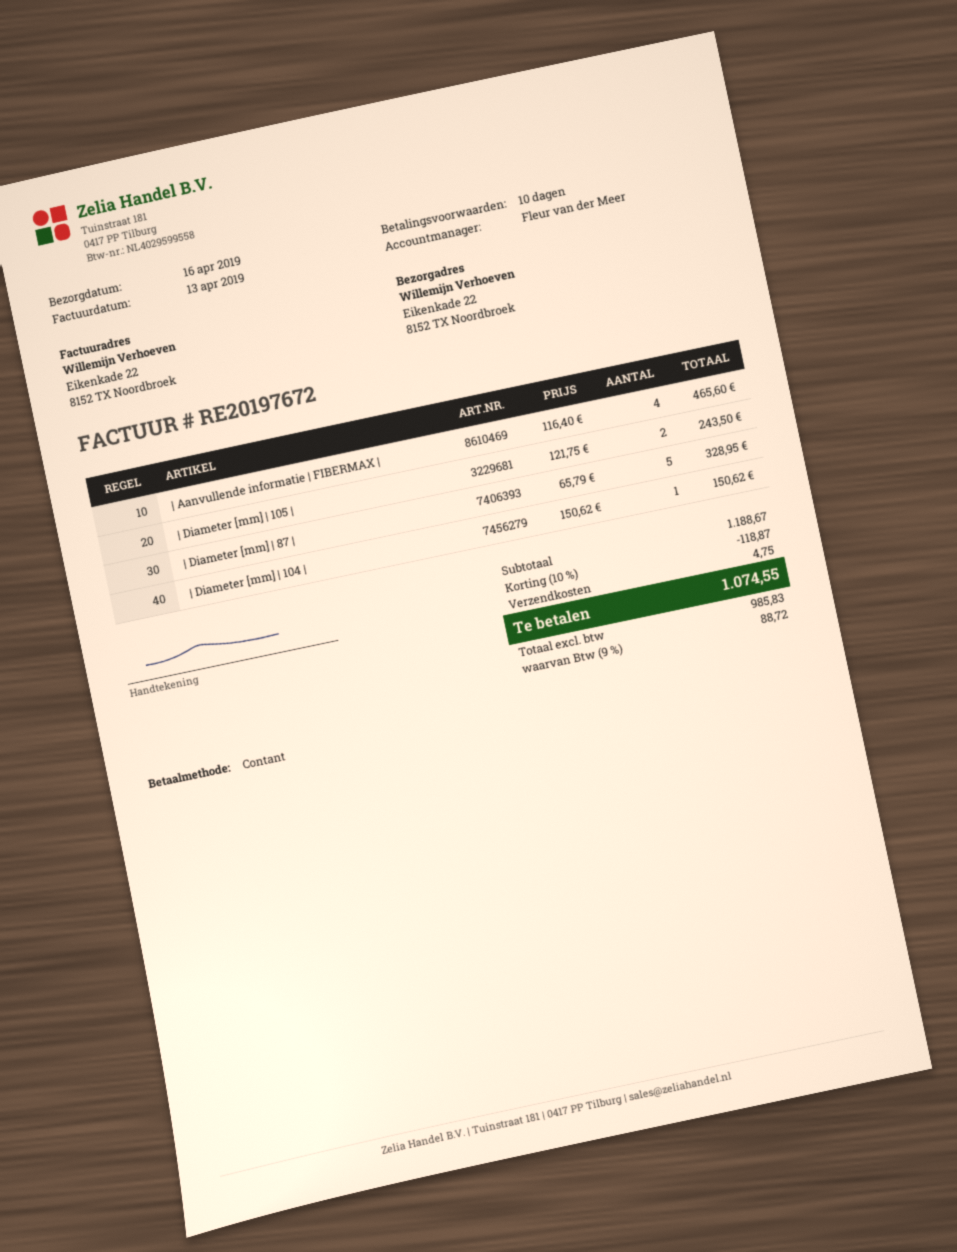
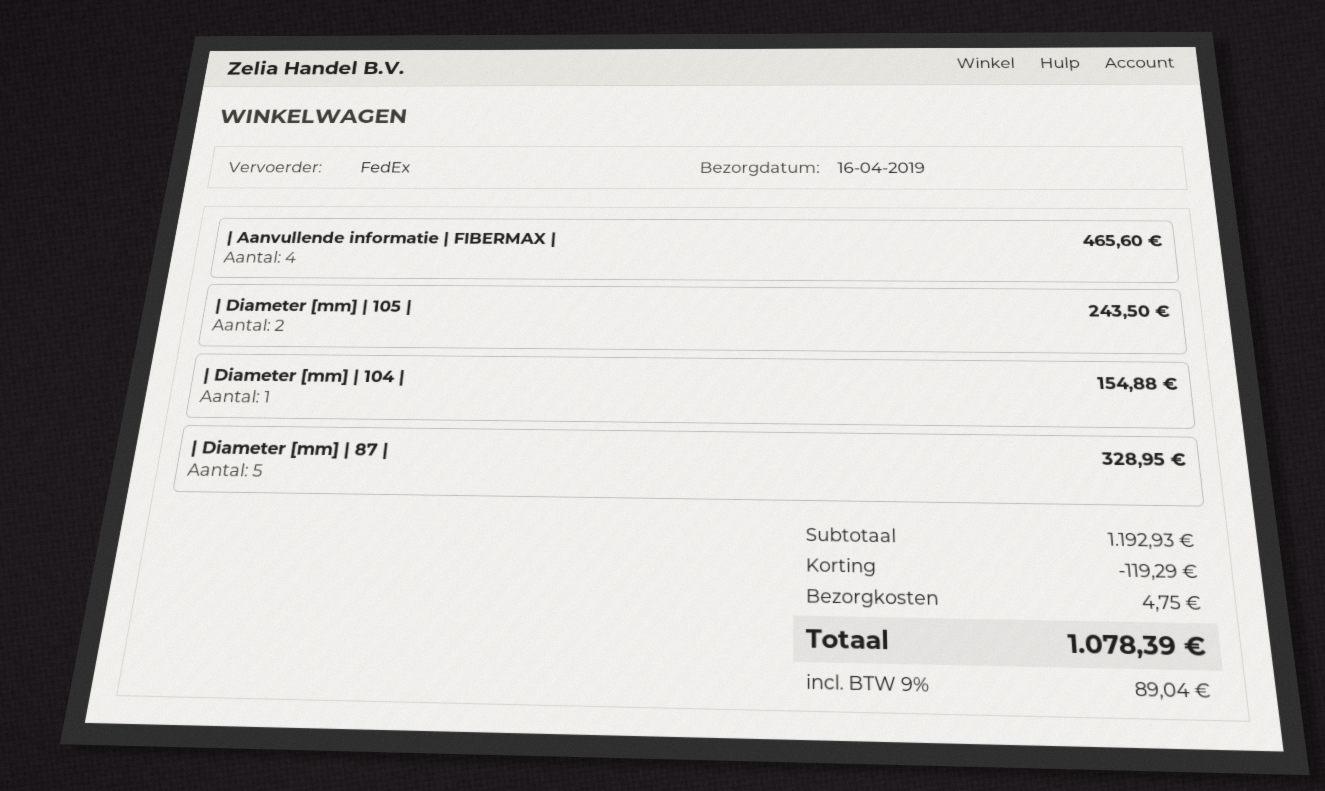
| Diameter [mm] | 104 |: 1 for 150.62 -> 1 for 154.88
subtotal: 1188.67 -> 1192.93
discount: 118.87 -> 119.29
tax: 9% = 88.72 -> 9% = 89.04
total: 1074.55 -> 1078.39

